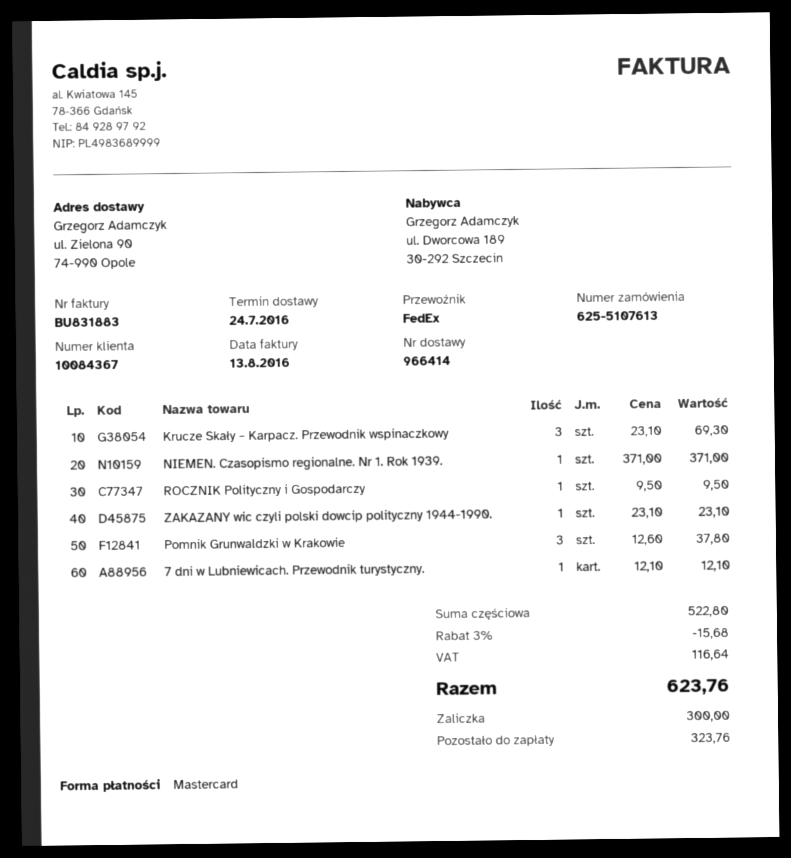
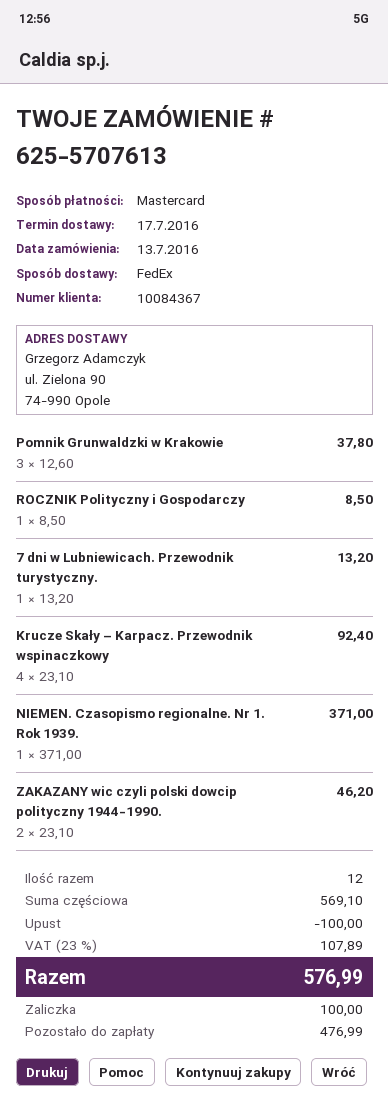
order number: 625-5107613 -> 625-5707613
delivery date: 2016-07-24 -> 2016-07-17
Krucze Skały – Karpacz. Przewodnik wspinaczkowy: 3 x 23.10 = 69.30 -> 4 x 23.10 = 92.40
ROCZNIK Polityczny i Gospodarczy: 1 x 9.50 = 9.50 -> 1 x 8.50 = 8.50
ZAKAZANY wic czyli polski dowcip polityczny 1944-1990.: 1 x 23.10 = 23.10 -> 2 x 23.10 = 46.20
7 dni w Lubniewicach. Przewodnik turystyczny.: 1 x 12.10 = 12.10 -> 1 x 13.20 = 13.20
subtotal: 522.80 -> 569.10
discount: 15.68 -> 100.00
tax: 116.64 -> 107.89
total: 623.76 -> 576.99
deposit: 300.00 -> 100.00
balance: 323.76 -> 476.99

